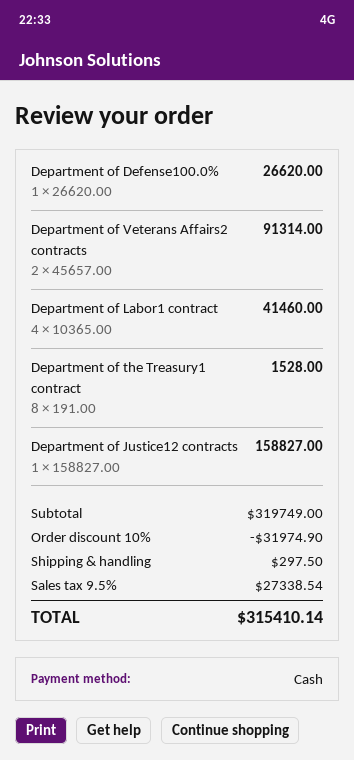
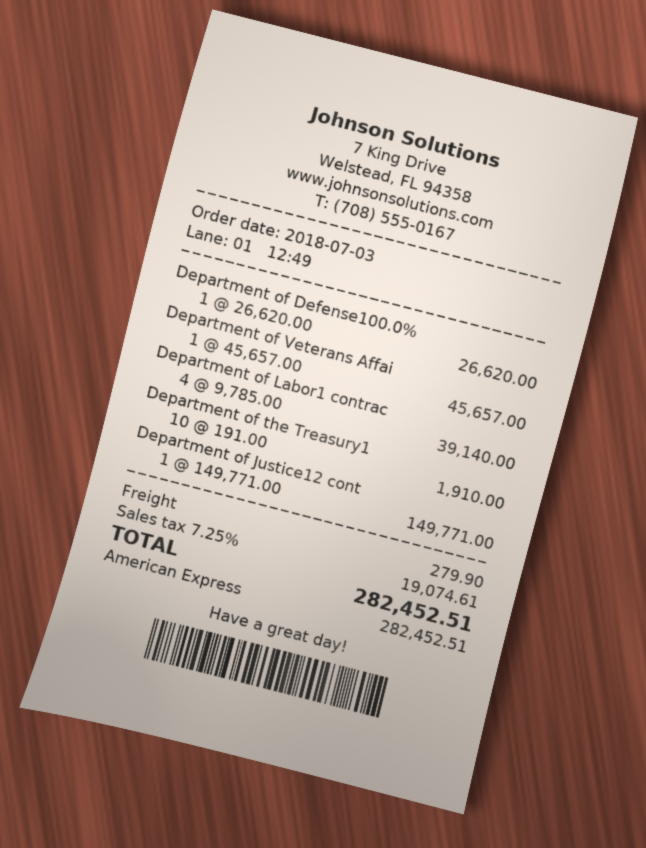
payment method: cash -> American Express
Department of Veterans Affairs2 contracts: 2 x 45657.00 = 91314.00 -> 1 x 45657.00 = 45657.00
Department of Labor1 contract: 4 x 10365.00 = 41460.00 -> 4 x 9785.00 = 39140.00
Department of the Treasury1 contract: 8 x 191.00 = 1528.00 -> 10 x 191.00 = 1910.00
Department of Justice12 contracts: 1 x 158827.00 = 158827.00 -> 1 x 149771.00 = 149771.00
discount: 10% = 31974.90 -> none
shipping: 297.50 -> 279.90
tax: 9.5% = 27338.54 -> 7.25% = 19074.61
total: 315410.14 -> 282452.51

